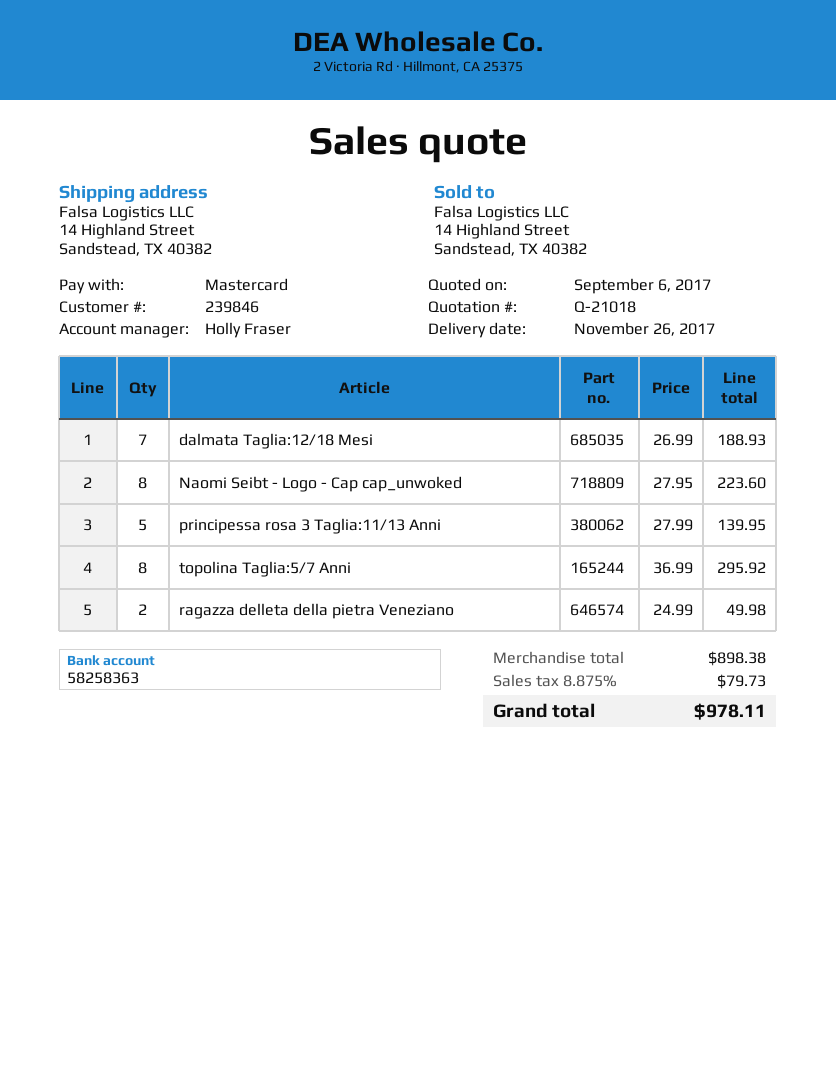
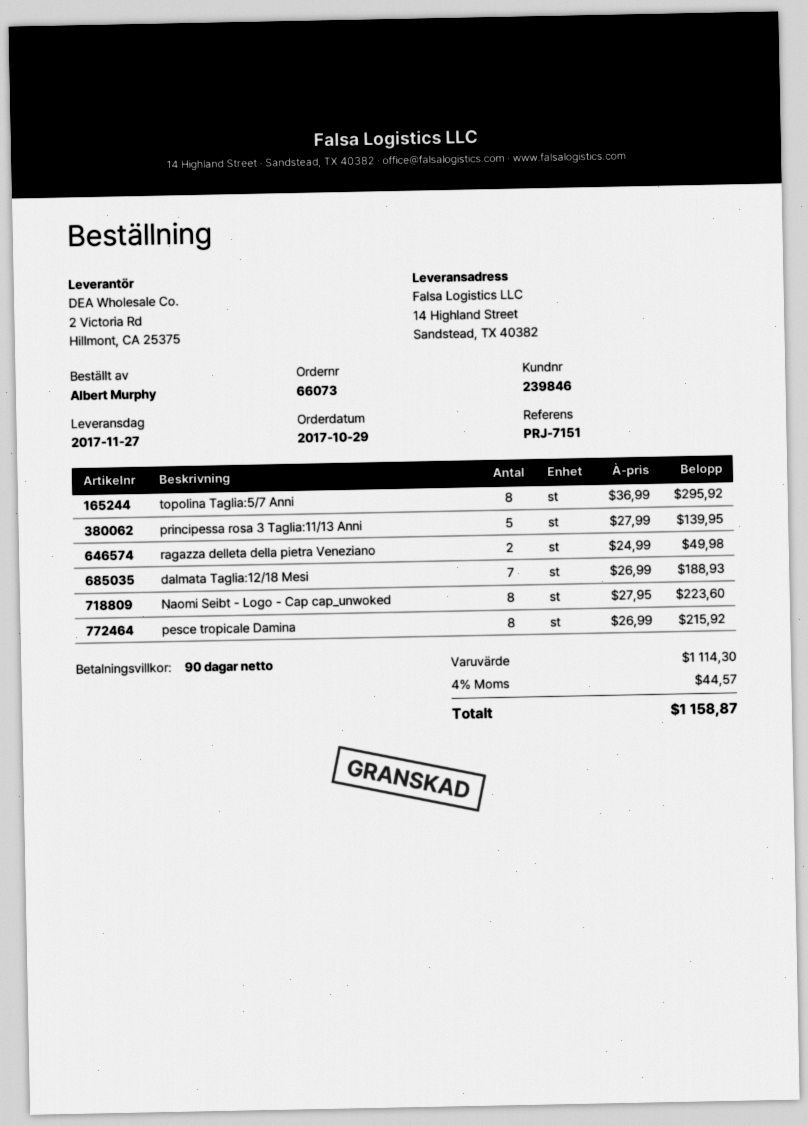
delivery date: 2017-11-26 -> 2017-11-27
pesce tropicale Damina: none -> 8 x 26.99 = 215.92
subtotal: 898.38 -> 1114.30
tax: 8.875% = 79.73 -> 4% = 44.57
total: 978.11 -> 1158.87

